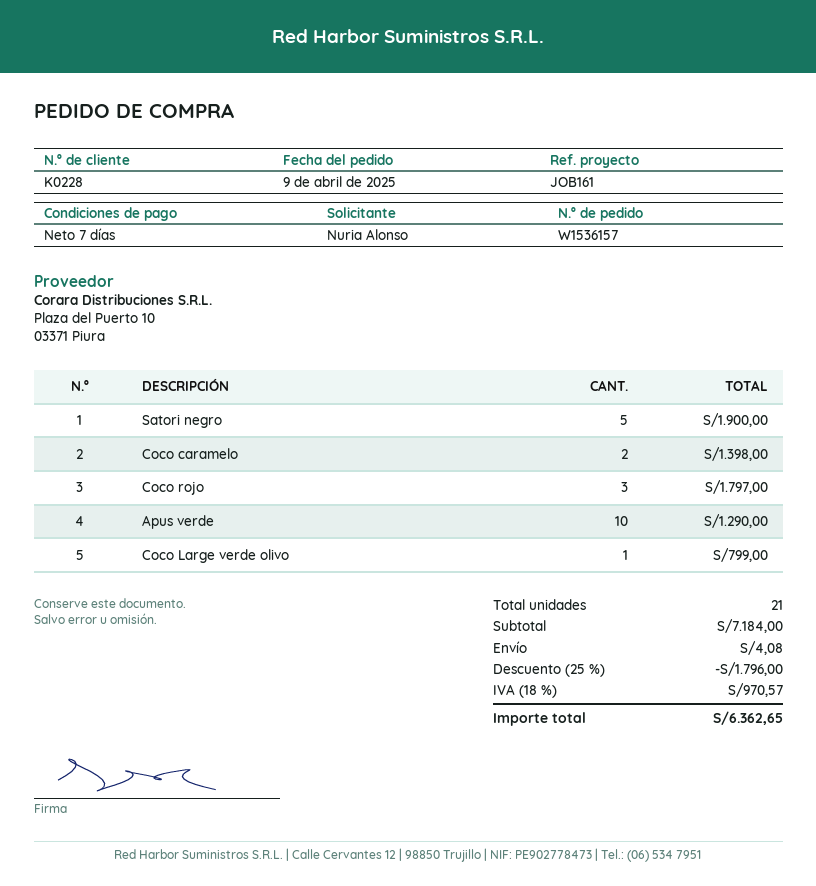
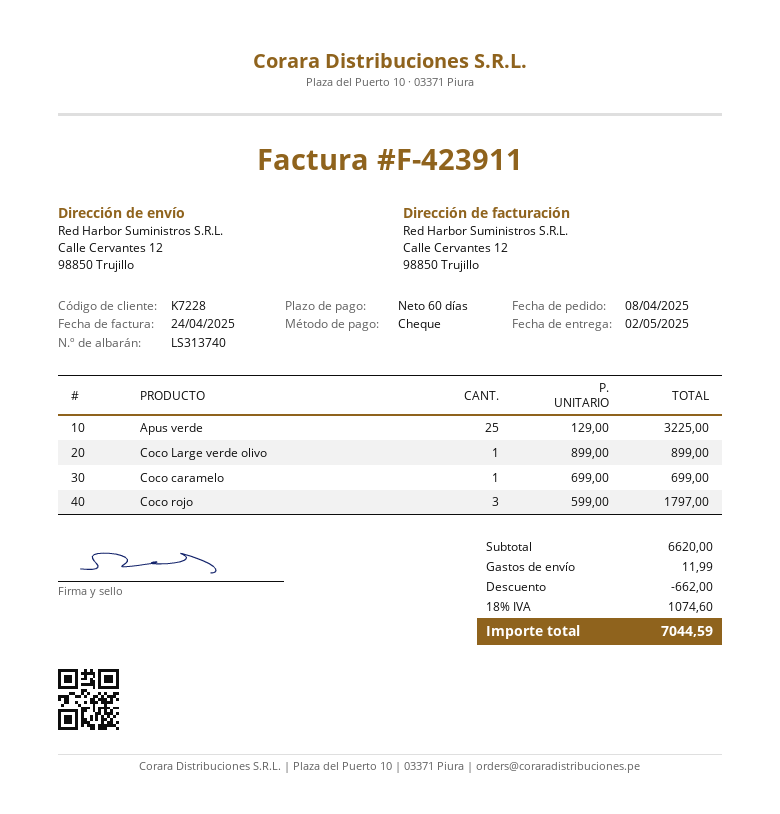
order date: 2025-04-09 -> 2025-04-08
payment terms: 7 days -> 60 days
customer number: K0228 -> K7228
Satori negro: 5 for 1900.00 -> none
Coco caramelo: 2 for 1398.00 -> 1 for 699.00
Apus verde: 10 for 1290.00 -> 25 for 3225.00
Coco Large verde olivo: 1 for 799.00 -> 1 for 899.00
subtotal: 7184.00 -> 6620.00
discount: 1796.00 -> 662.00
shipping: 4.08 -> 11.99
tax: 18% = 970.57 -> 18% = 1074.60
total: 6362.65 -> 7044.59

